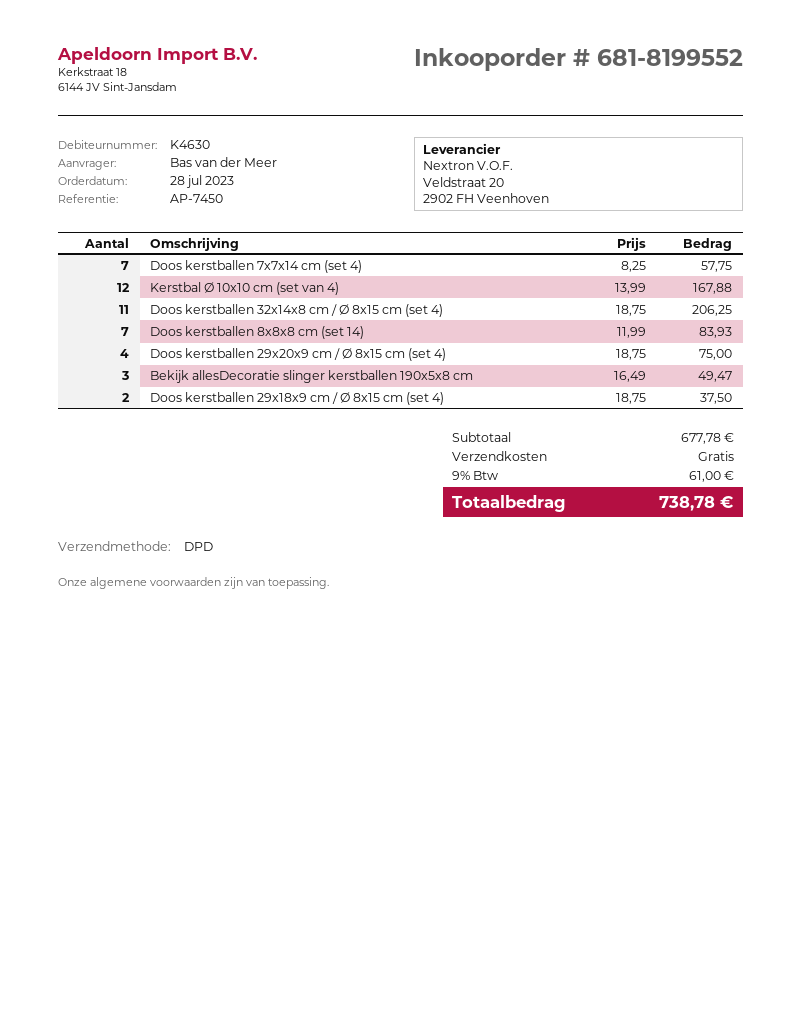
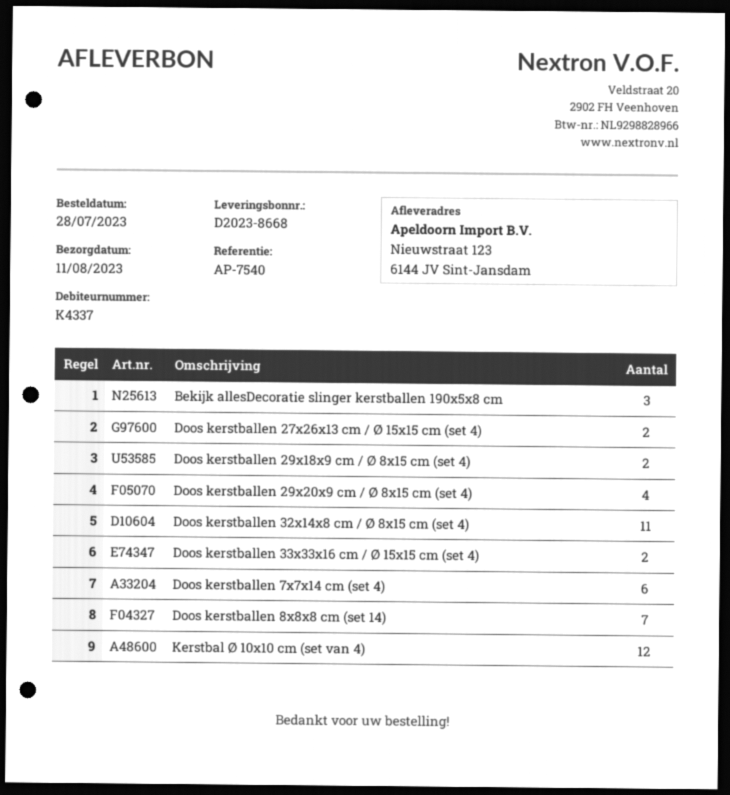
customer number: K4630 -> K4337
reference: AP-7450 -> AP-7540
Doos kerstballen 7x7x14 cm (set 4): 7 -> 6
Doos kerstballen 27x26x13 cm / Ø 15x15 cm (set 4): none -> 2
Doos kerstballen 33x33x16 cm / Ø 15x15 cm (set 4): none -> 2

